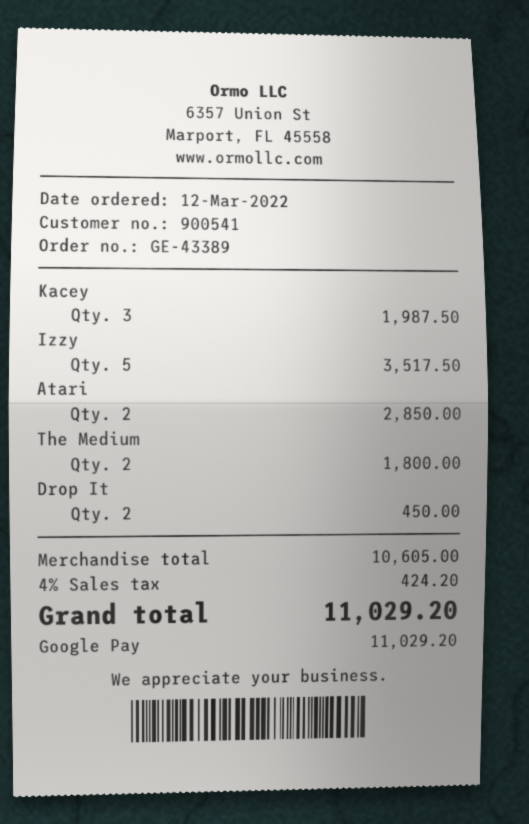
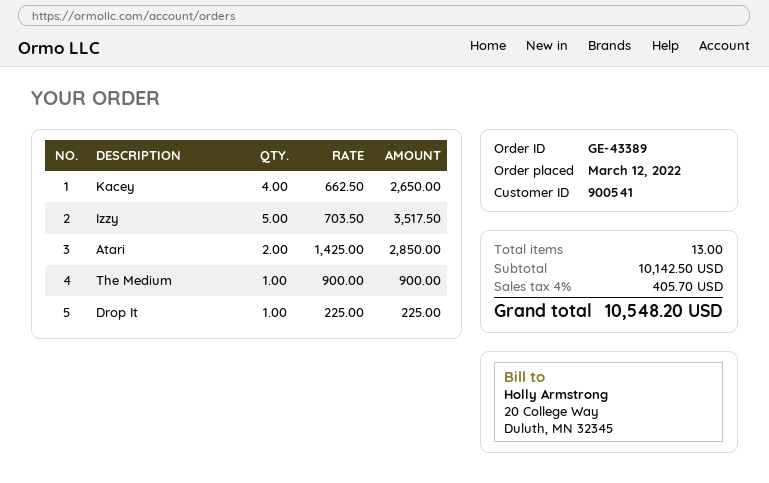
Kacey: 3 for 1987.50 -> 4 for 2650.00
The Medium: 2 for 1800.00 -> 1 for 900.00
Drop It: 2 for 450.00 -> 1 for 225.00
subtotal: 10605.00 -> 10142.50
tax: 4% = 424.20 -> 4% = 405.70
total: 11029.20 -> 10548.20

